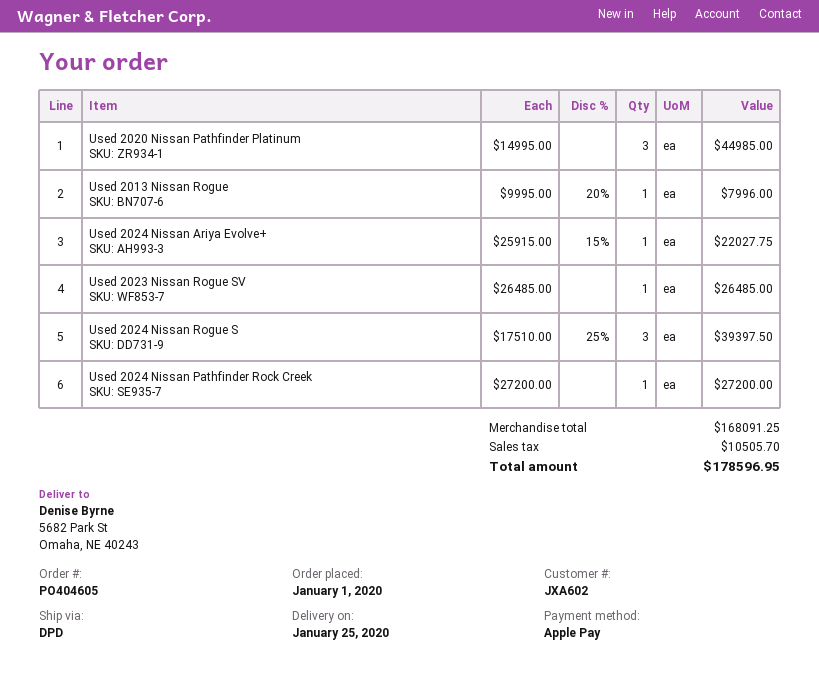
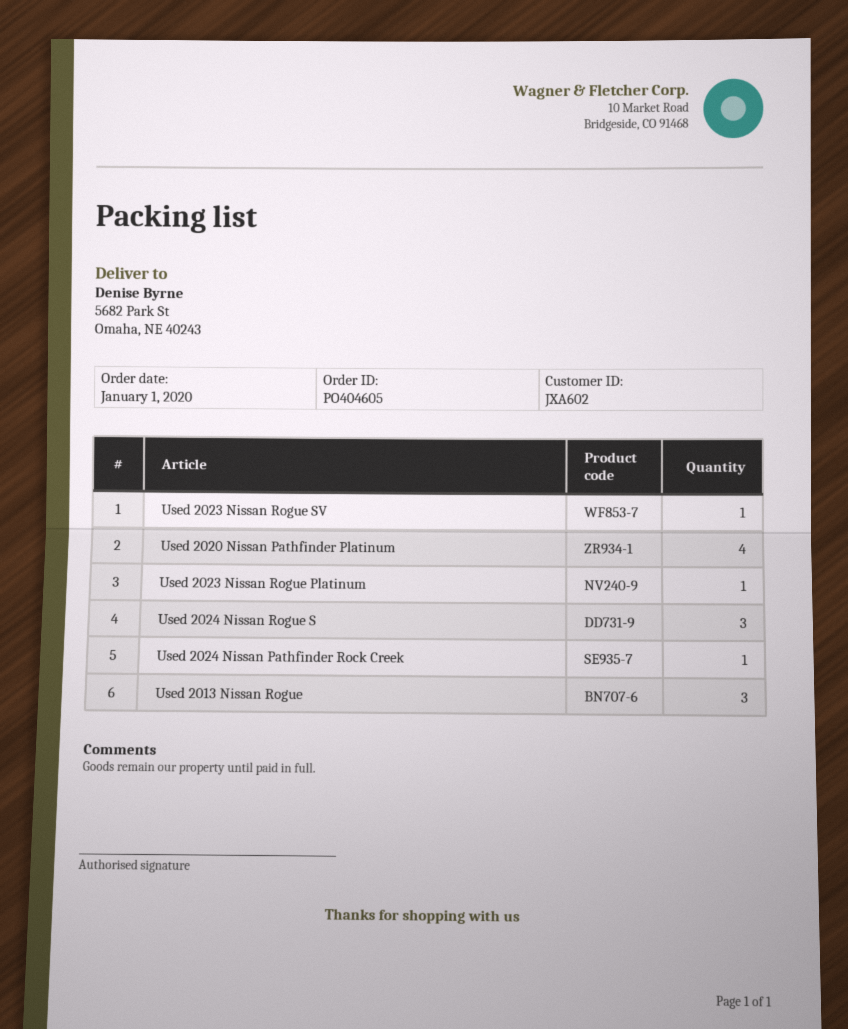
Used 2020 Nissan Pathfinder Platinum: 3 -> 4
Used 2013 Nissan Rogue: 1 -> 3
Used 2024 Nissan Ariya Evolve+: 1 -> none
Used 2023 Nissan Rogue Platinum: none -> 1

